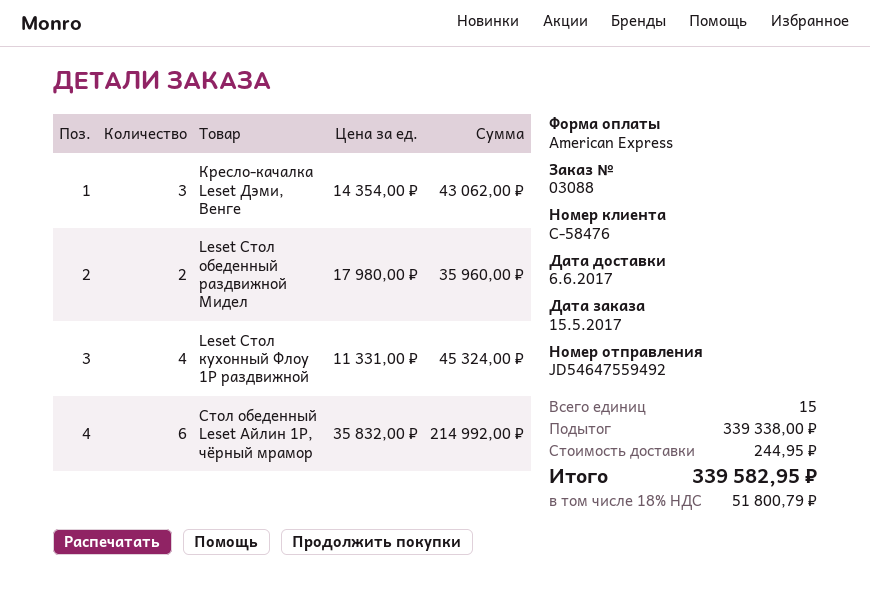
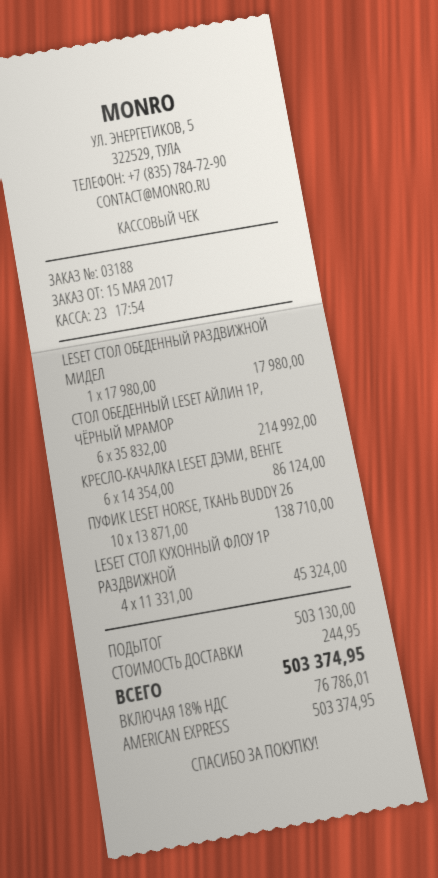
order number: 03088 -> 03188
Кресло-качалка Leset Дэми, Венге: 3 x 14354.00 = 43062.00 -> 6 x 14354.00 = 86124.00
Leset Стол обеденный раздвижной Мидел: 2 x 17980.00 = 35960.00 -> 1 x 17980.00 = 17980.00
ПУФИК LESET HORSE, ТКАНЬ BUDDY 26: none -> 10 x 13871.00 = 138710.00
subtotal: 339338.00 -> 503130.00
tax: 18% = 51800.79 -> 18% = 76786.01
total: 339582.95 -> 503374.95

